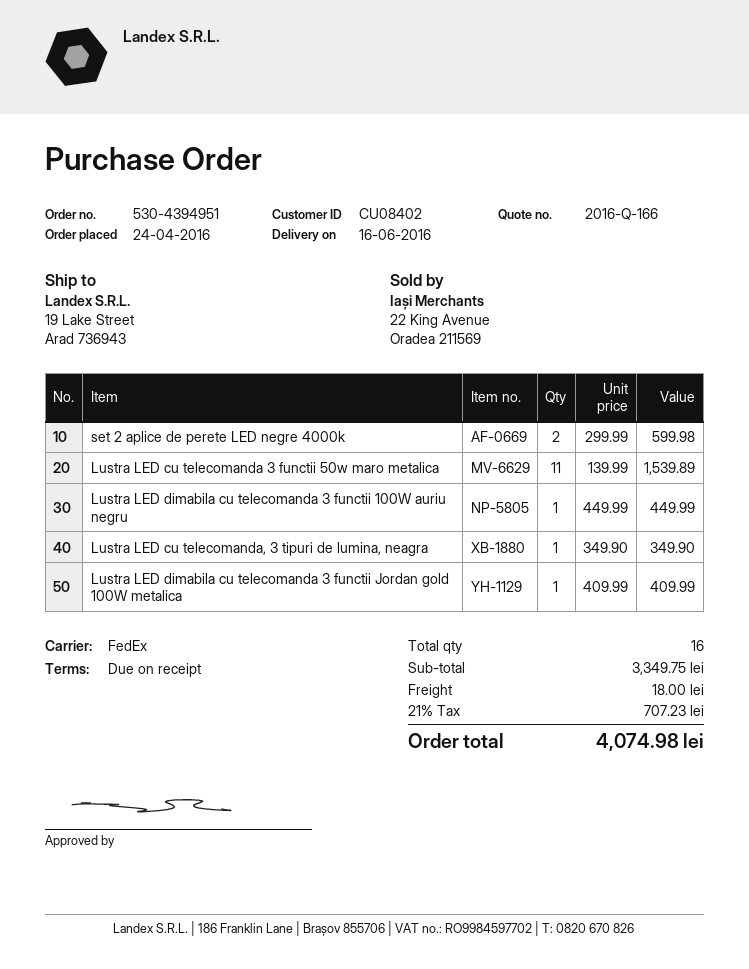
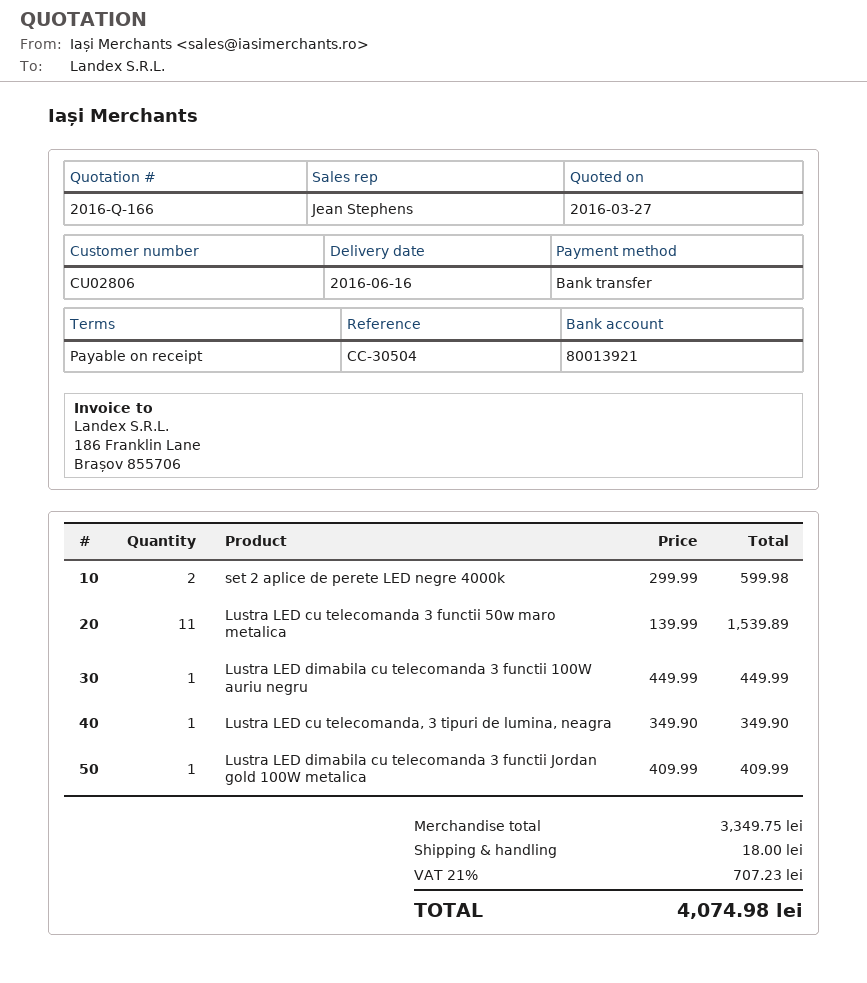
customer number: CU08402 -> CU02806

